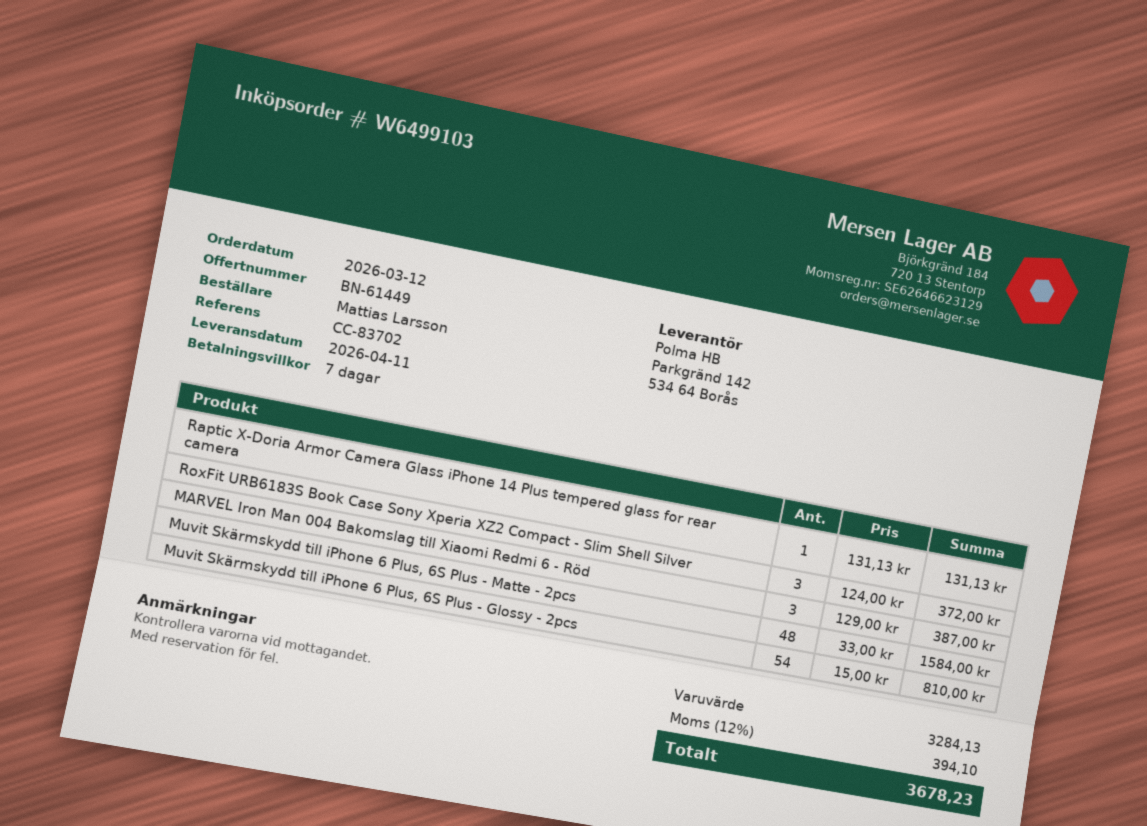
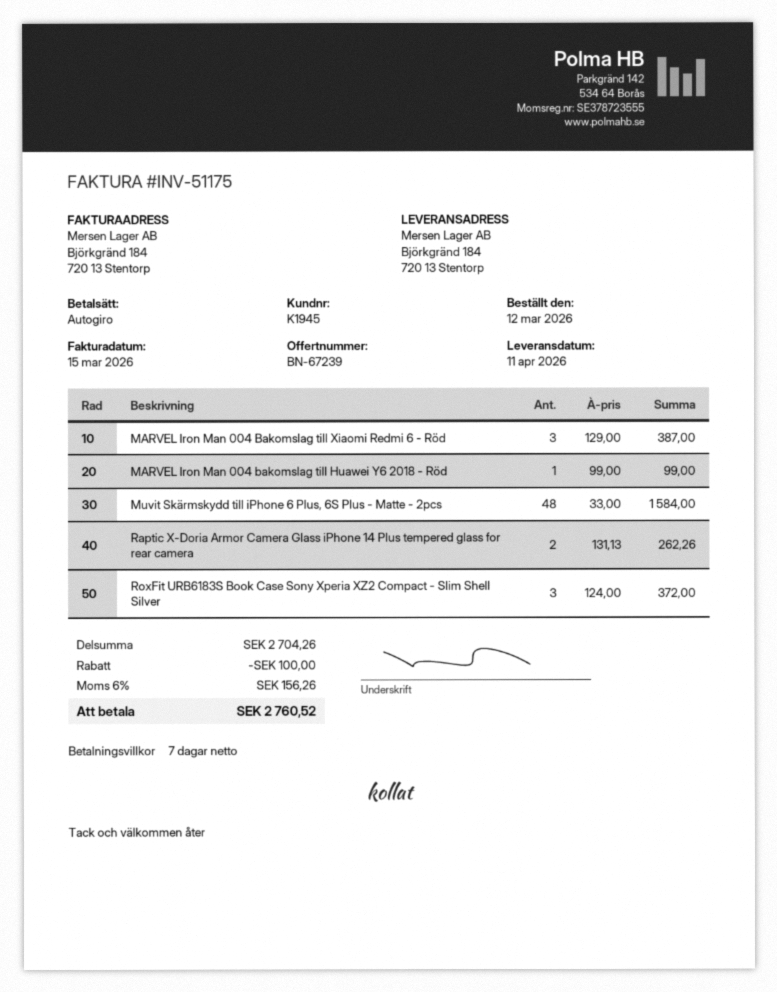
quote number: BN-61449 -> BN-67239
Raptic X-Doria Armor Camera Glass iPhone 14 Plus tempered glass for rear camera: 1 x 131.13 = 131.13 -> 2 x 131.13 = 262.26
Muvit Skärmskydd till iPhone 6 Plus, 6S Plus - Glossy - 2pcs: 54 x 15.00 = 810.00 -> none
MARVEL Iron Man 004 bakomslag till Huawei Y6 2018 - Röd: none -> 1 x 99.00 = 99.00
subtotal: 3284.13 -> 2704.26
discount: none -> 100.00
tax: 12% = 394.10 -> 6% = 156.26
total: 3678.23 -> 2760.52

